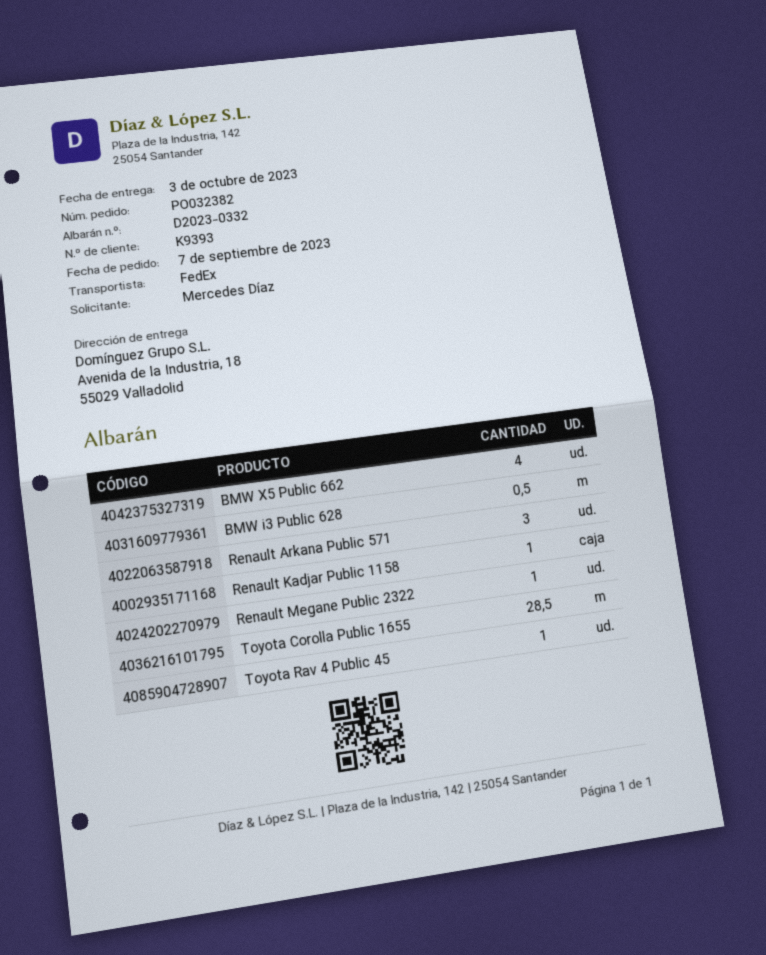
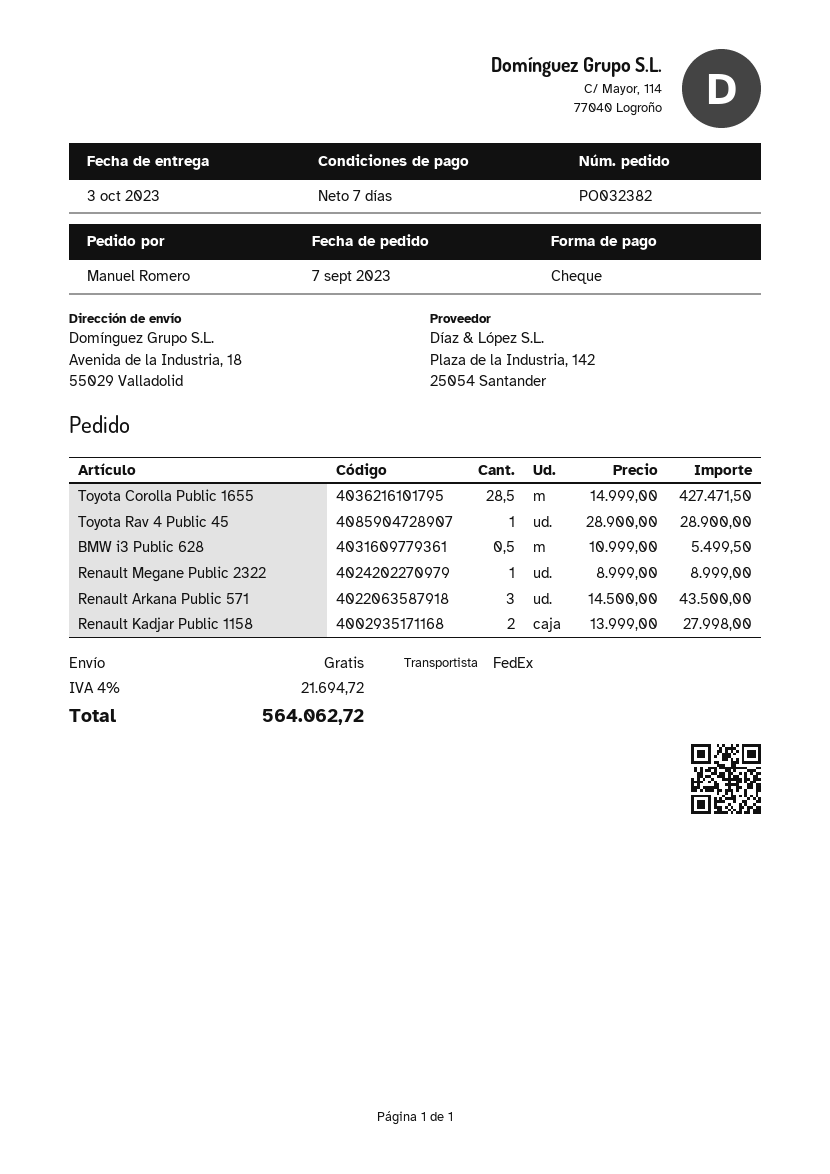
ordered by: Mercedes Díaz -> Manuel Romero
BMW X5 Public 662: 4 -> none
Renault Kadjar Public 1158: 1 -> 2

